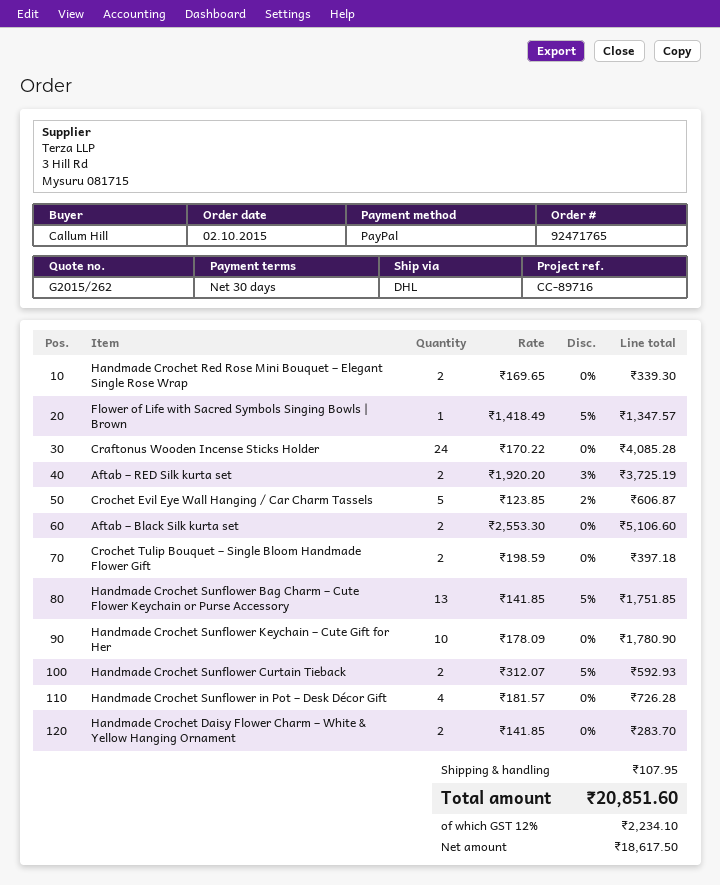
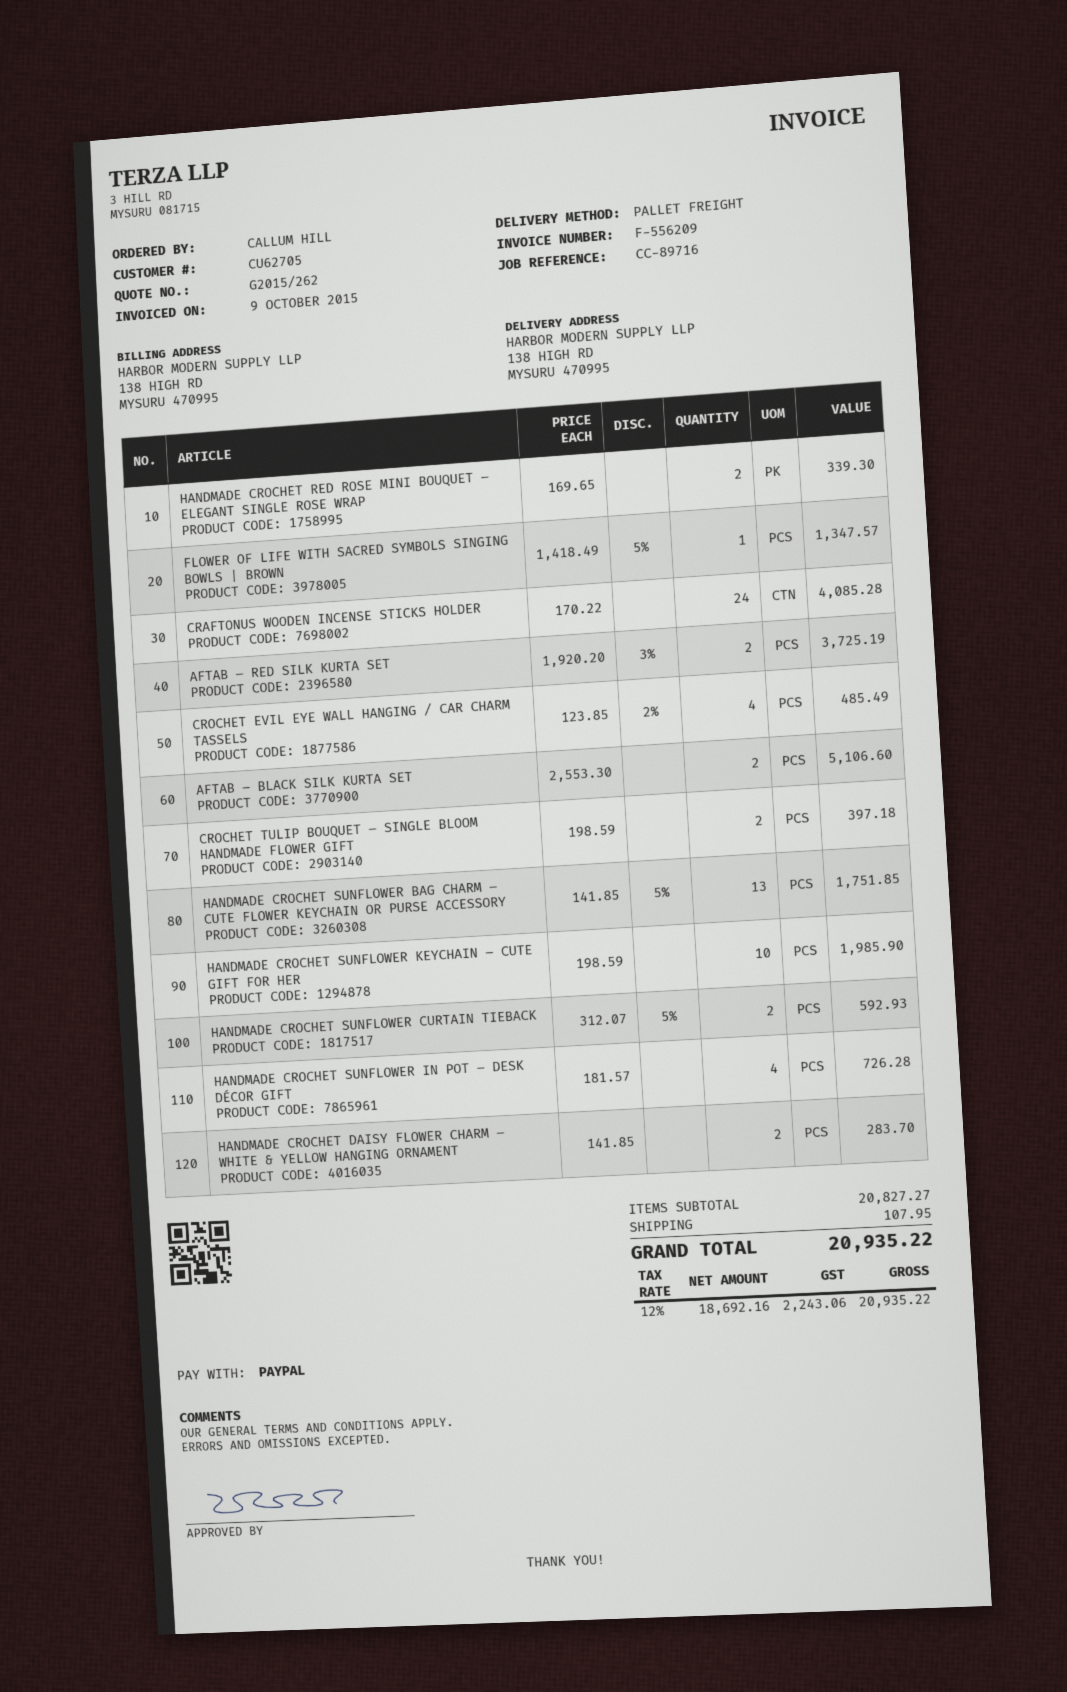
shipping method: DHL -> pallet freight
Crochet Evil Eye Wall Hanging / Car Charm Tassels: 5 x 123.85 - 2% = 606.87 -> 4 x 123.85 - 2% = 485.49
Handmade Crochet Sunflower Keychain – Cute Gift for Her: 10 x 178.09 = 1780.90 -> 10 x 198.59 = 1985.90
net: 18617.50 -> 18692.16
tax: 12% = 2234.10 -> 12% = 2243.06
total: 20851.60 -> 20935.22

